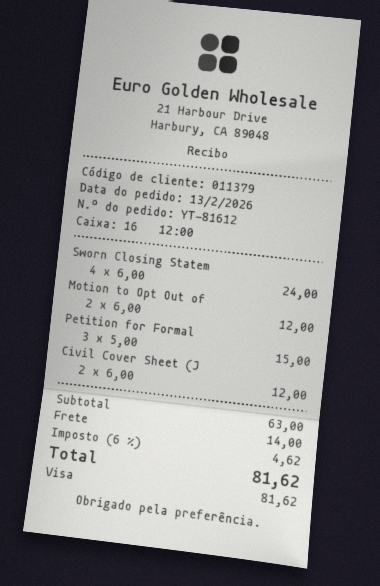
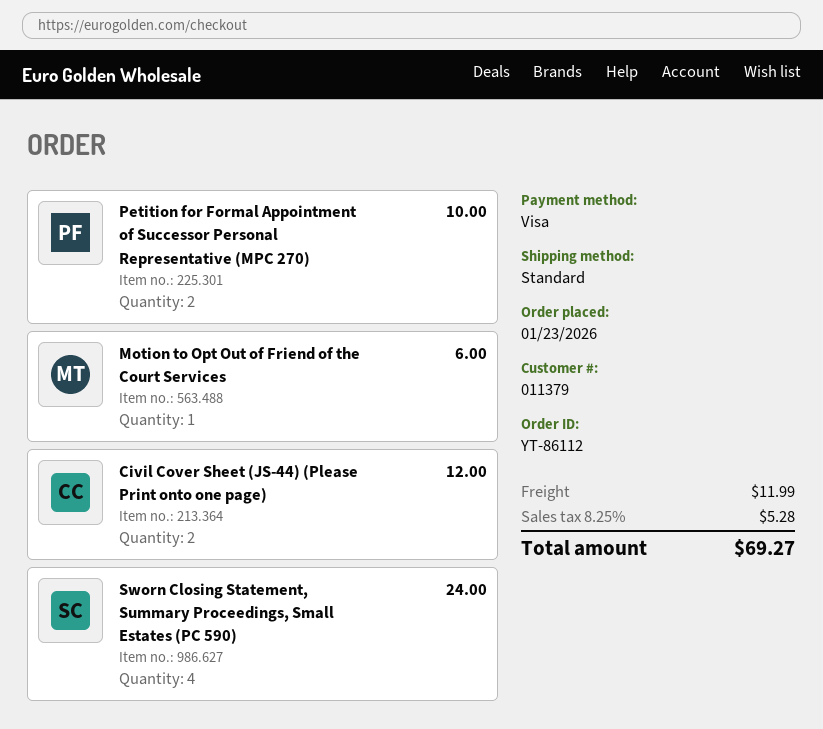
order number: YT-81612 -> YT-86112
order date: 2026-02-13 -> 2026-01-23
Motion to Opt Out of: 2 for 12.00 -> 1 for 6.00
Petition for Formal: 3 for 15.00 -> 2 for 10.00
shipping: 14.00 -> 11.99
tax: 6% = 4.62 -> 8.25% = 5.28
total: 81.62 -> 69.27

